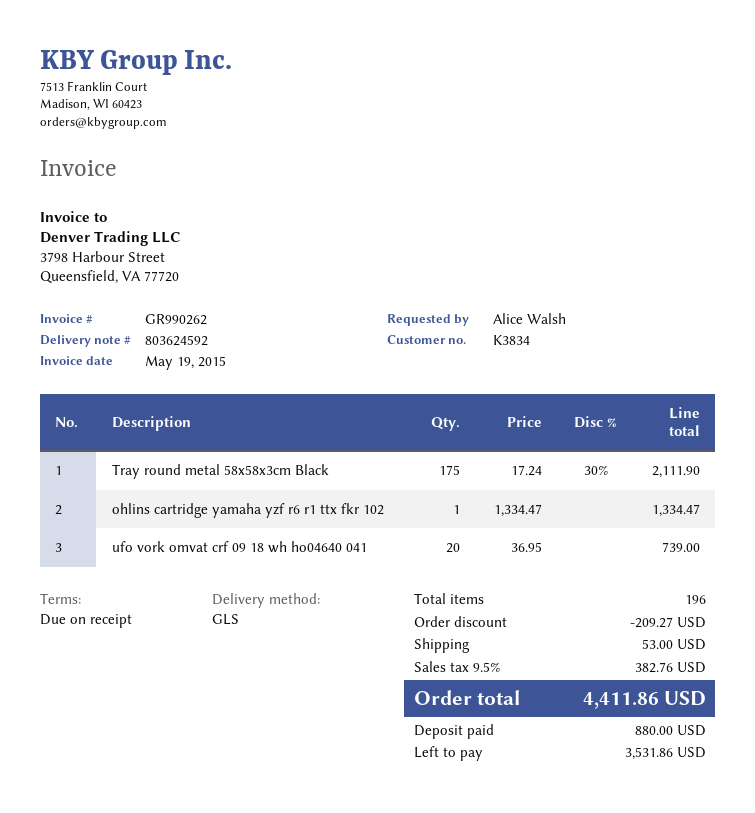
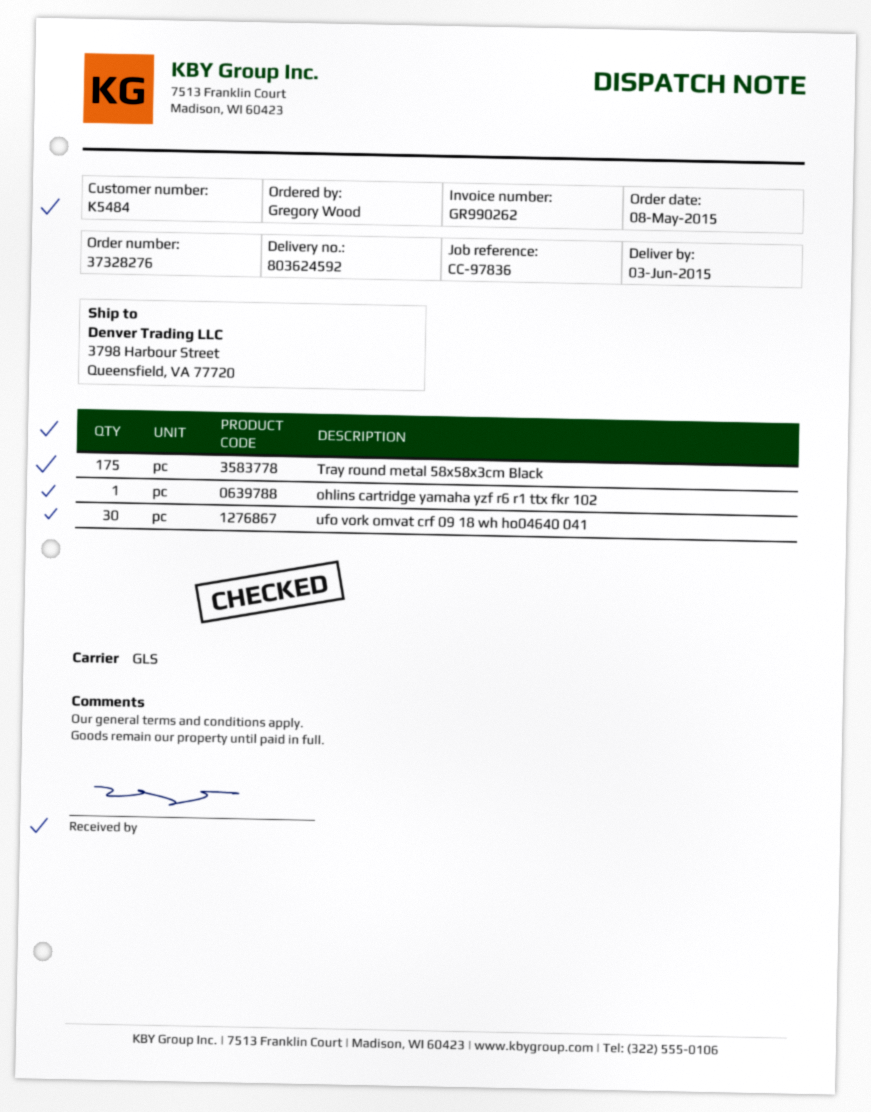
customer number: K3834 -> K5484
ordered by: Alice Walsh -> Gregory Wood
ufo vork omvat crf 09 18 wh ho04640 041: 20 -> 30

